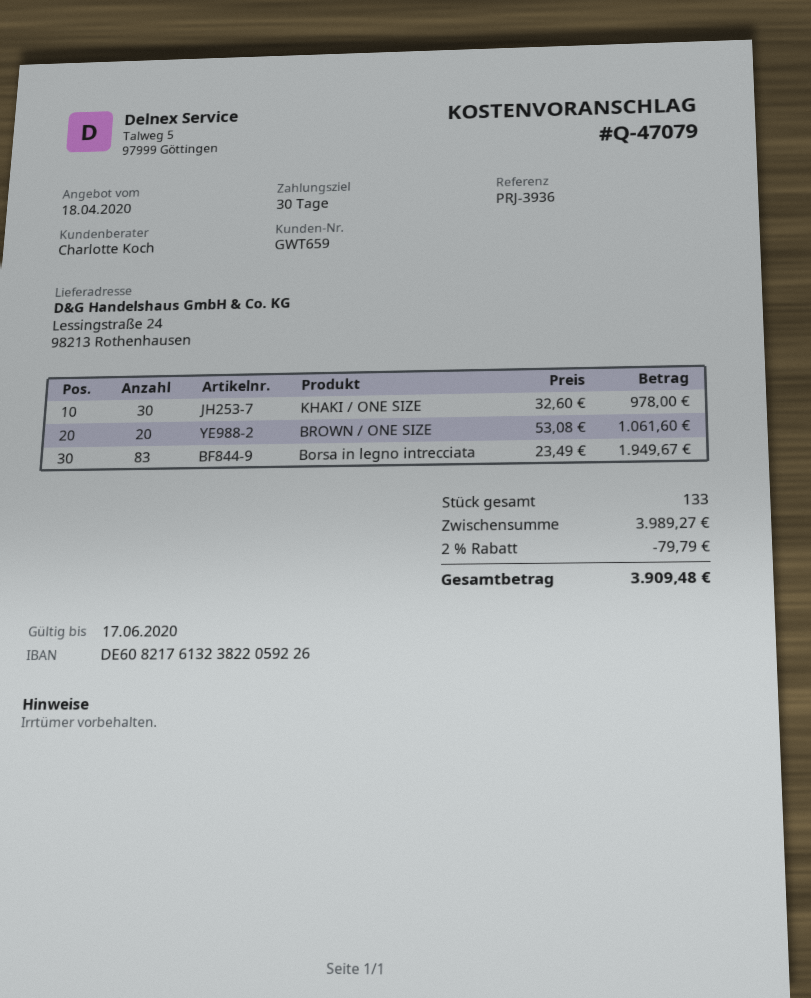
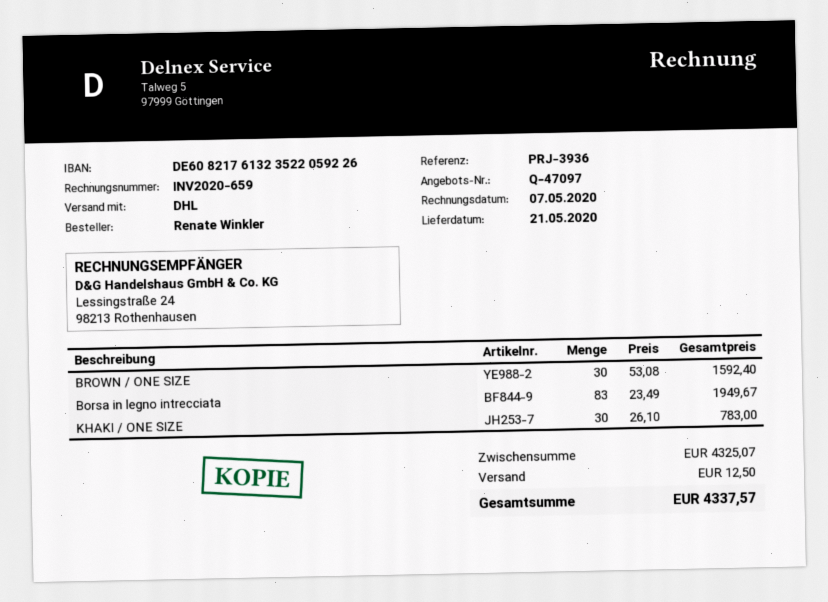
quote number: Q-47079 -> Q-47097
bank account: DE60821761323822059226 -> DE60821761323522059226
KHAKI / ONE SIZE: 30 x 32.60 = 978.00 -> 30 x 26.10 = 783.00
BROWN / ONE SIZE: 20 x 53.08 = 1061.60 -> 30 x 53.08 = 1592.40
subtotal: 3989.27 -> 4325.07
discount: 2% = 79.79 -> none
shipping: none -> 12.50
total: 3909.48 -> 4337.57

